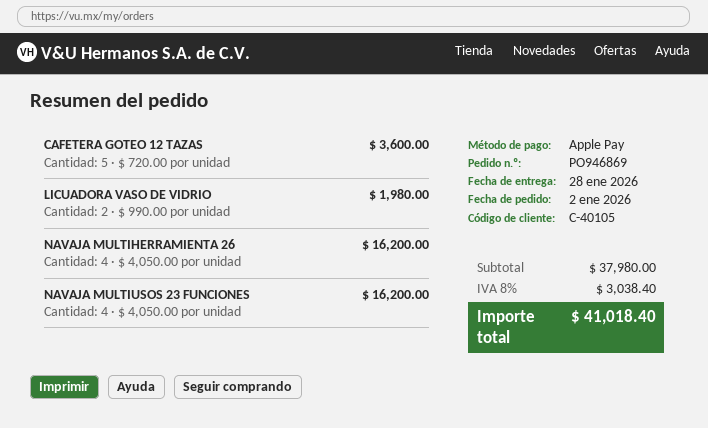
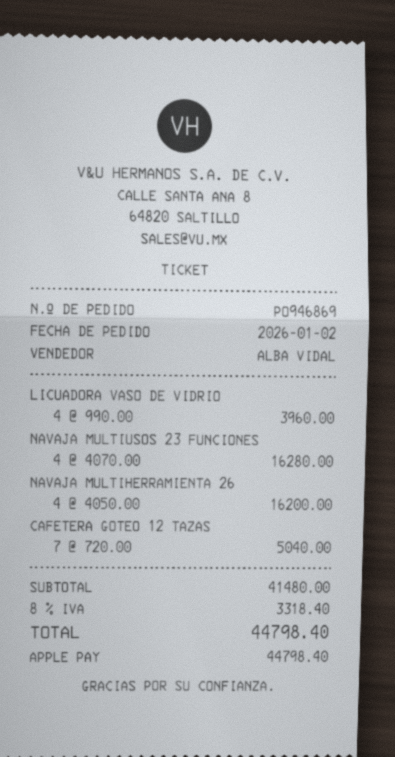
CAFETERA GOTEO 12 TAZAS: 5 x 720.00 = 3600.00 -> 7 x 720.00 = 5040.00
LICUADORA VASO DE VIDRIO: 2 x 990.00 = 1980.00 -> 4 x 990.00 = 3960.00
NAVAJA MULTIUSOS 23 FUNCIONES: 4 x 4050.00 = 16200.00 -> 4 x 4070.00 = 16280.00
subtotal: 37980.00 -> 41480.00
tax: 8% = 3038.40 -> 8% = 3318.40
total: 41018.40 -> 44798.40

